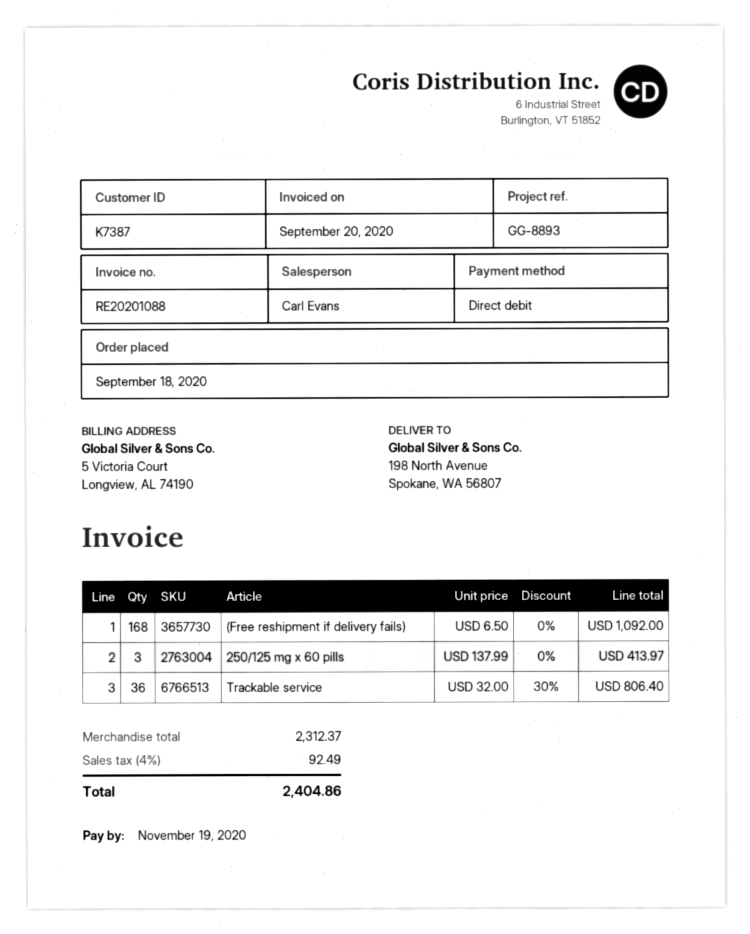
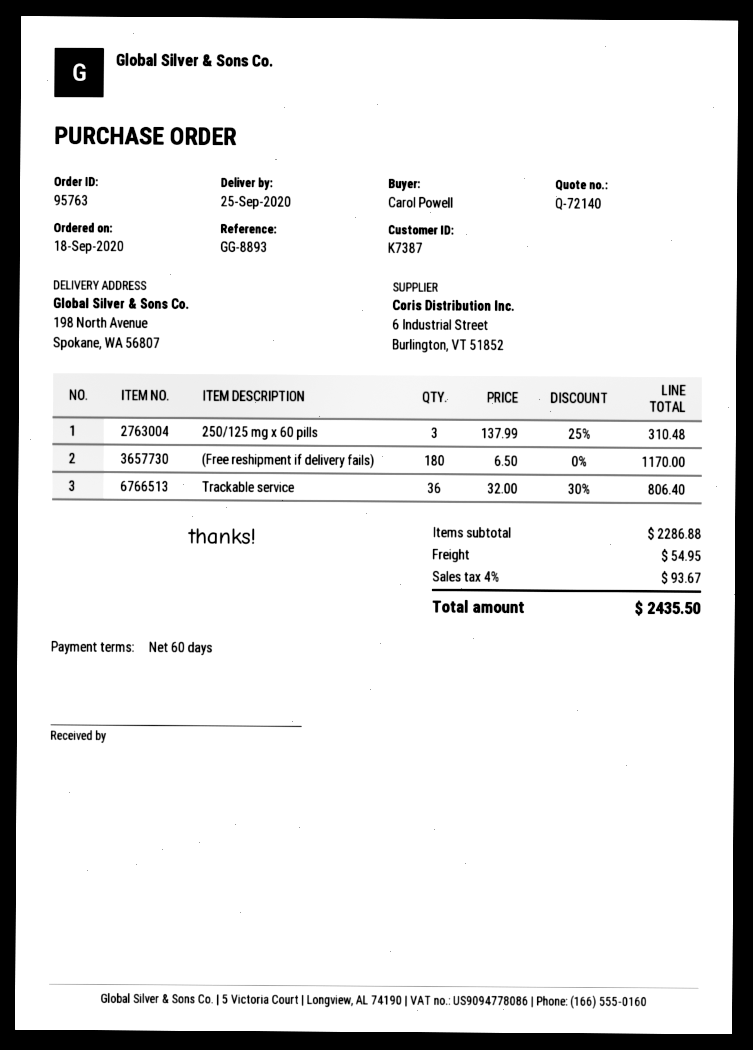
(Free reshipment if delivery fails): 168 x 6.50 = 1092.00 -> 180 x 6.50 = 1170.00
250/125 mg x 60 pills: 3 x 137.99 = 413.97 -> 3 x 137.99 - 25% = 310.48
subtotal: 2312.37 -> 2286.88
shipping: none -> 54.95
tax: 4% = 92.49 -> 4% = 93.67
total: 2404.86 -> 2435.50

